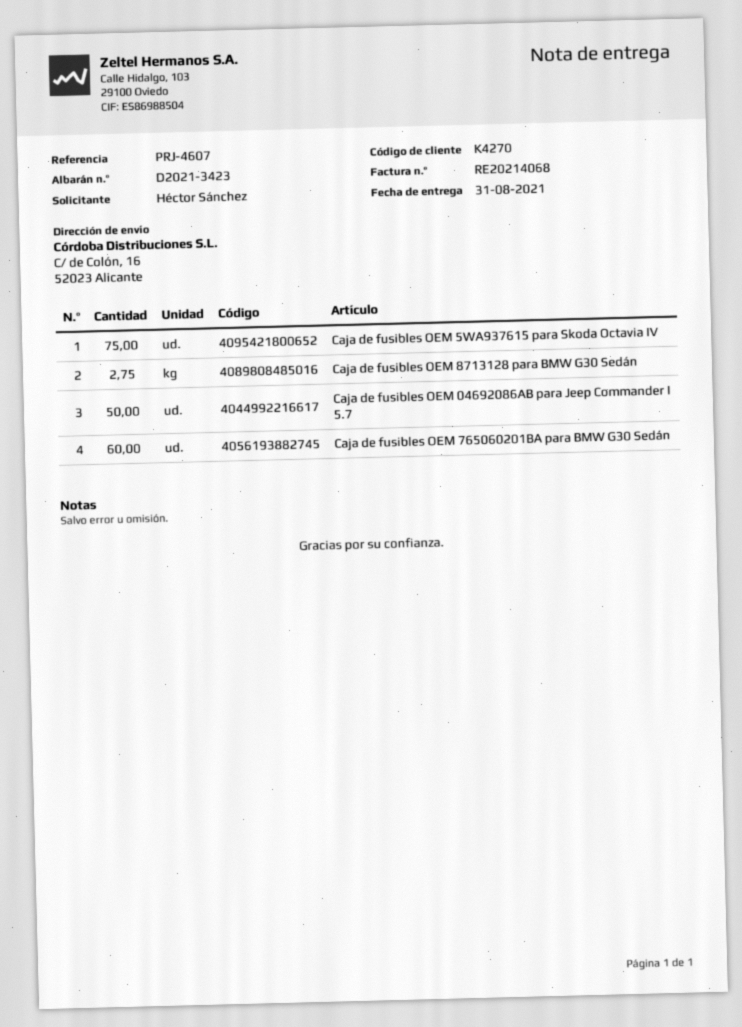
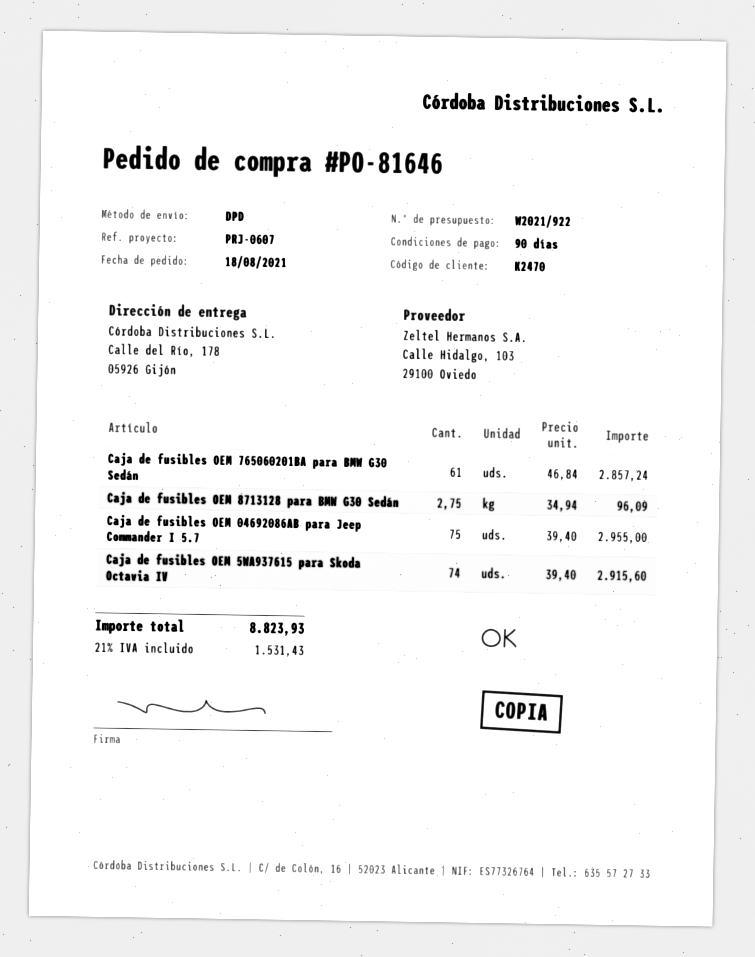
customer number: K4270 -> K2470
reference: PRJ-4607 -> PRJ-0607
ship to: C/ de Colón, 16, 52023 Alicante -> Calle del Río, 178, 05926 Gijón
Caja de fusibles OEM 5WA937615 para Skoda Octavia IV: 75 -> 74
Caja de fusibles OEM 04692086AB para Jeep Commander I 5.7: 50 -> 75
Caja de fusibles OEM 765060201BA para BMW G30 Sedán: 60 -> 61

